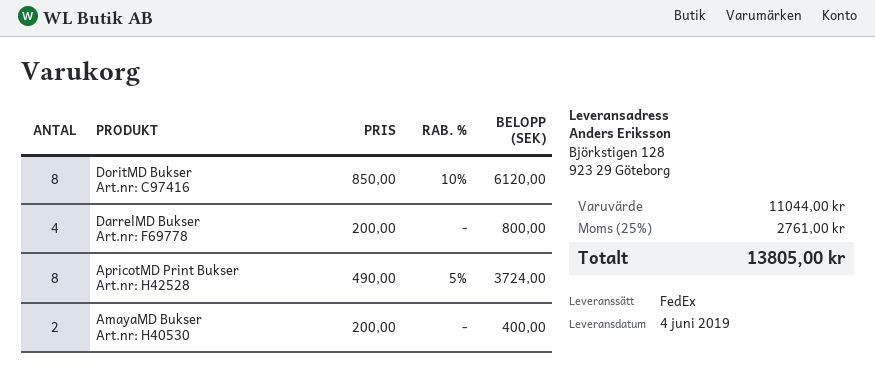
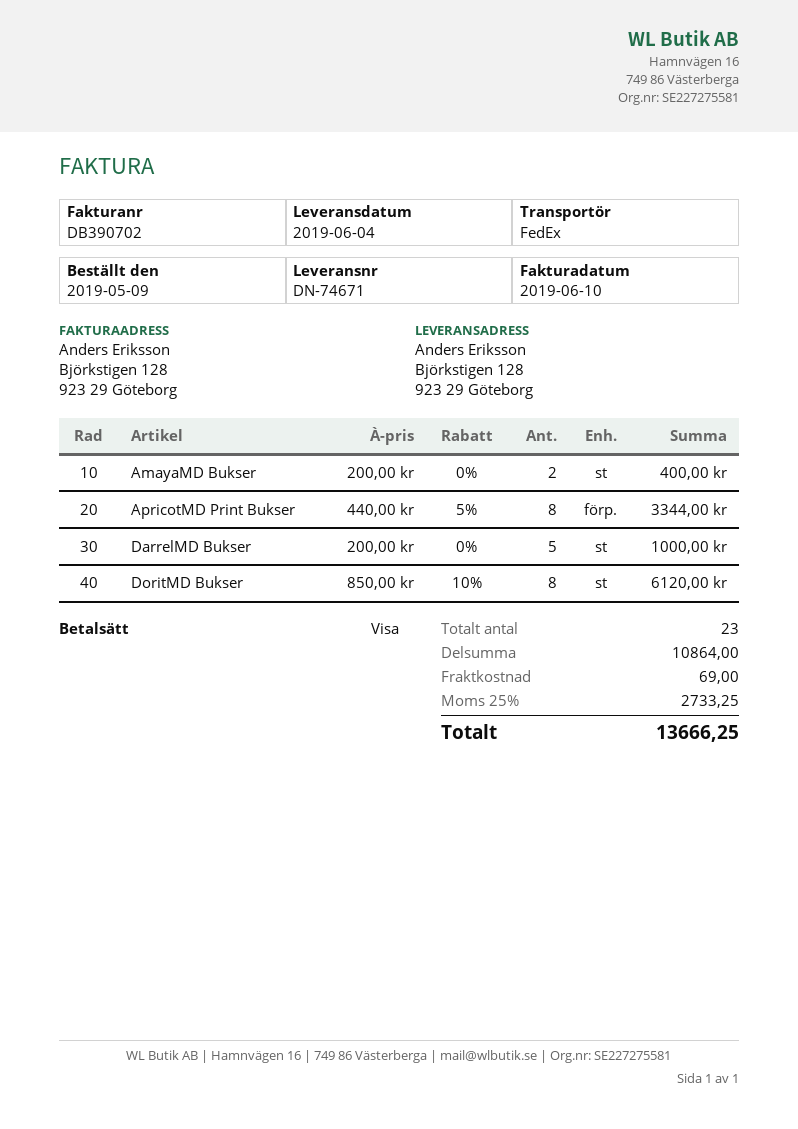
DarrelMD Bukser: 4 x 200.00 = 800.00 -> 5 x 200.00 = 1000.00
ApricotMD Print Bukser: 8 x 490.00 - 5% = 3724.00 -> 8 x 440.00 - 5% = 3344.00
subtotal: 11044.00 -> 10864.00
shipping: none -> 69.00
tax: 25% = 2761.00 -> 25% = 2733.25
total: 13805.00 -> 13666.25

